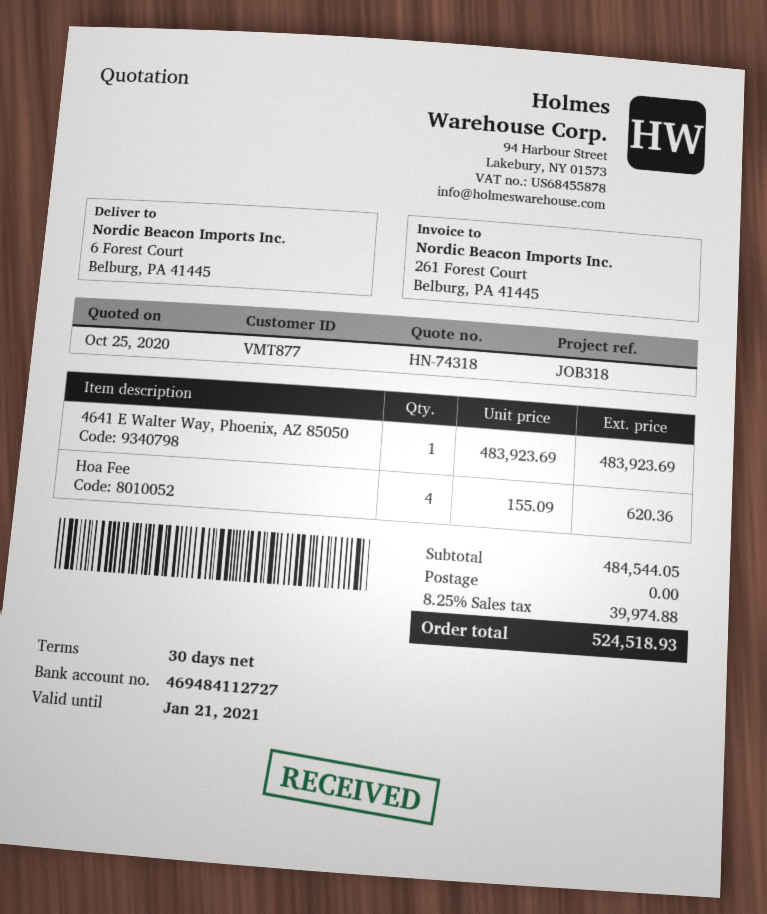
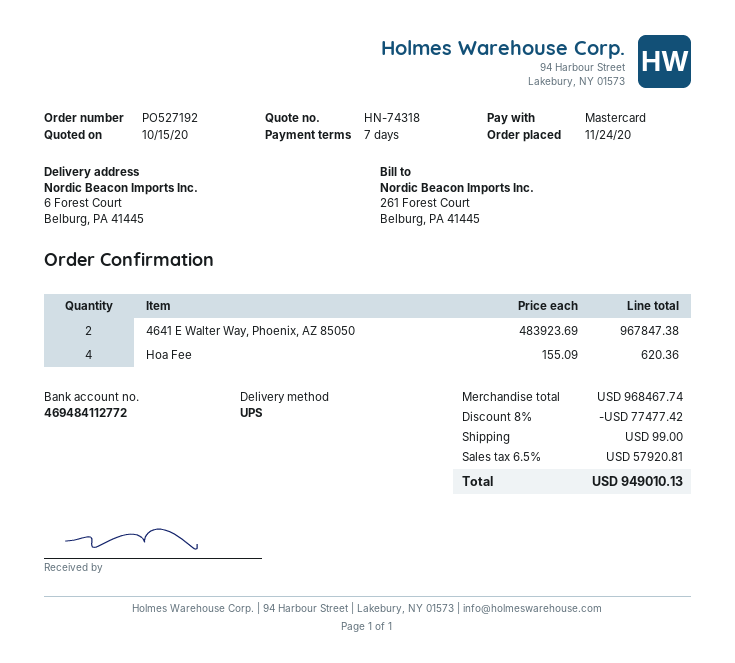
quote date: 2020-10-25 -> 2020-10-15
payment terms: 30 days -> 7 days
bank account: 469484112727 -> 469484112772
4641 E Walter Way, Phoenix, AZ 85050: 1 x 483923.69 = 483923.69 -> 2 x 483923.69 = 967847.38
subtotal: 484544.05 -> 968467.74
discount: none -> 8% = 77477.42
shipping: 0.00 -> 99.00
tax: 8.25% = 39974.88 -> 6.5% = 57920.81
total: 524518.93 -> 949010.13

